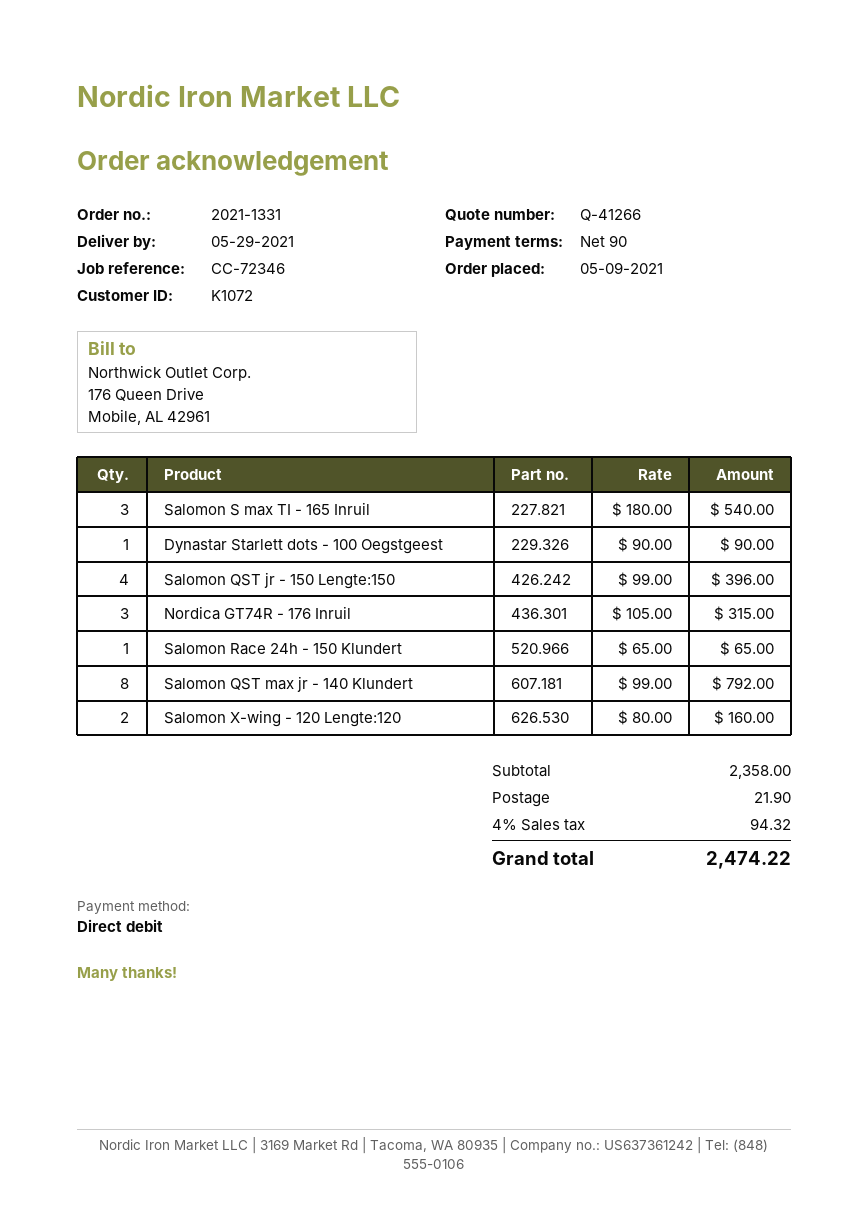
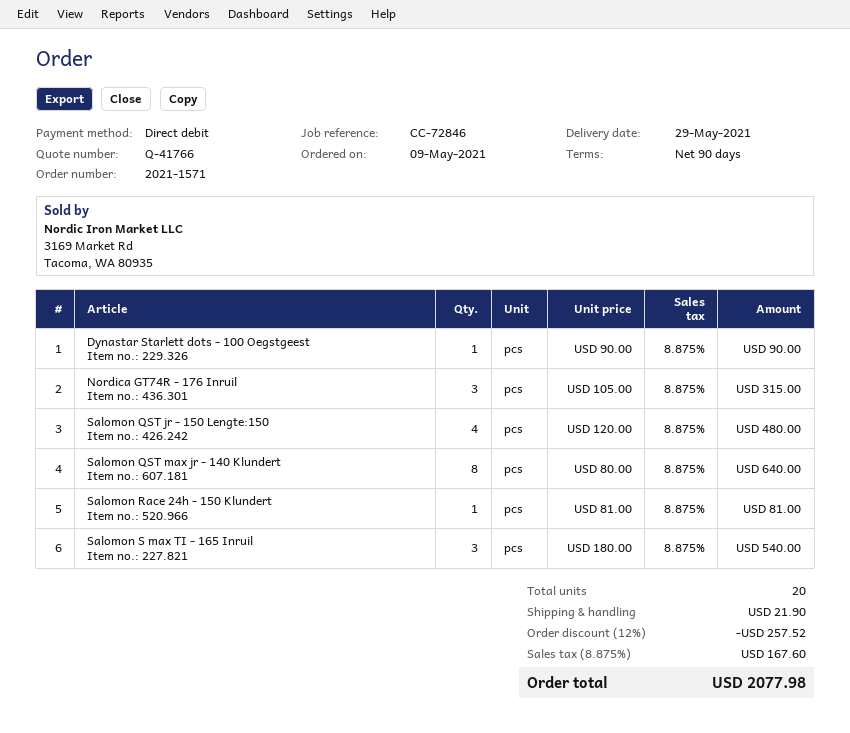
quote number: Q-41266 -> Q-41766
order number: 2021-1331 -> 2021-1571
reference: CC-72346 -> CC-72846
Salomon QST jr - 150 Lengte:150: 4 x 99.00 = 396.00 -> 4 x 120.00 = 480.00
Salomon Race 24h - 150 Klundert: 1 x 65.00 = 65.00 -> 1 x 81.00 = 81.00
Salomon QST max jr - 140 Klundert: 8 x 99.00 = 792.00 -> 8 x 80.00 = 640.00
Salomon X-wing - 120 Lengte:120: 2 x 80.00 = 160.00 -> none
discount: none -> 12% = 257.52
tax: 4% = 94.32 -> 8.875% = 167.60
total: 2474.22 -> 2077.98

